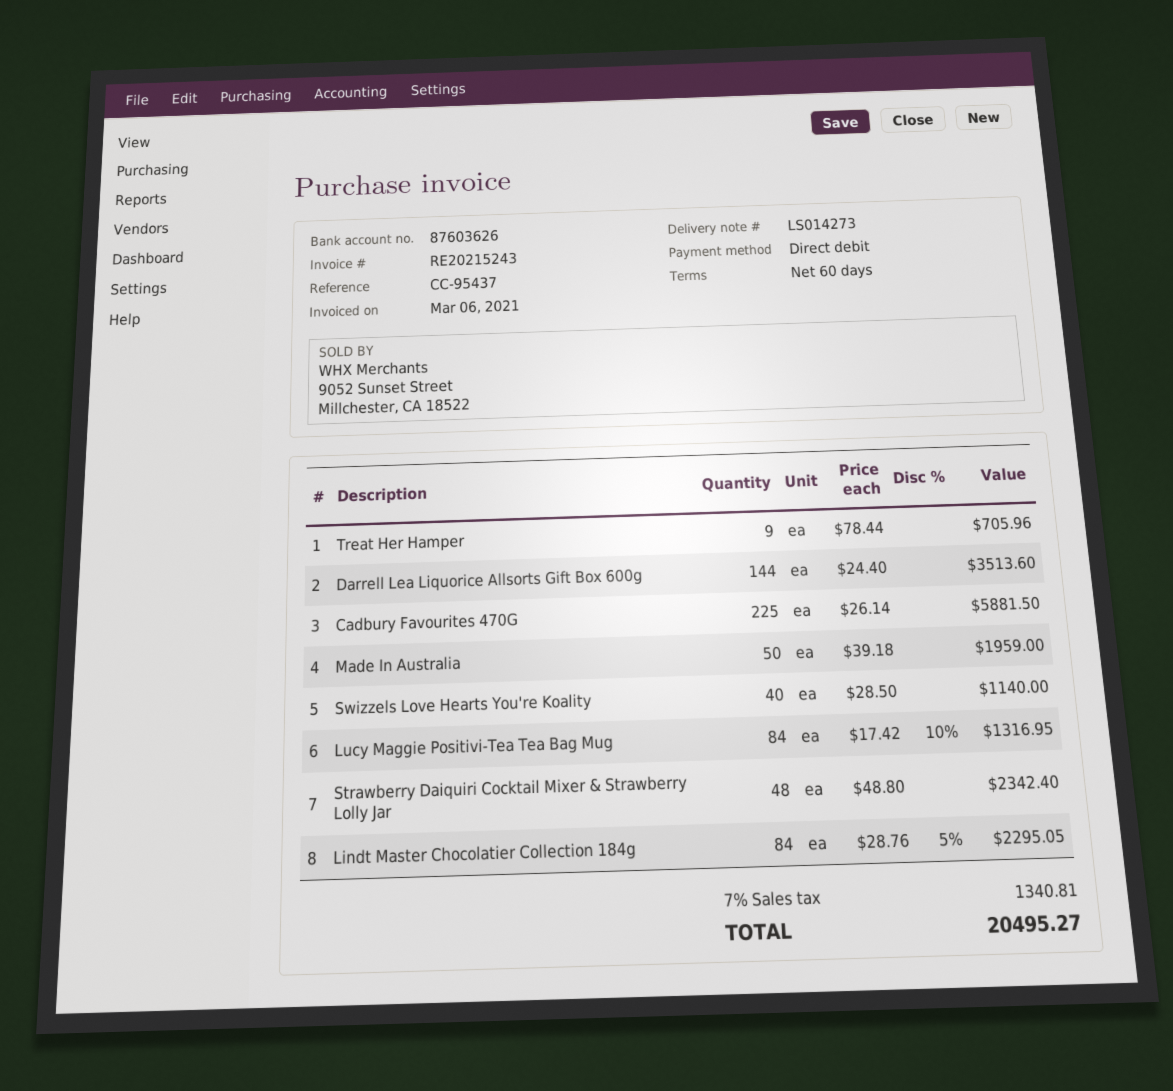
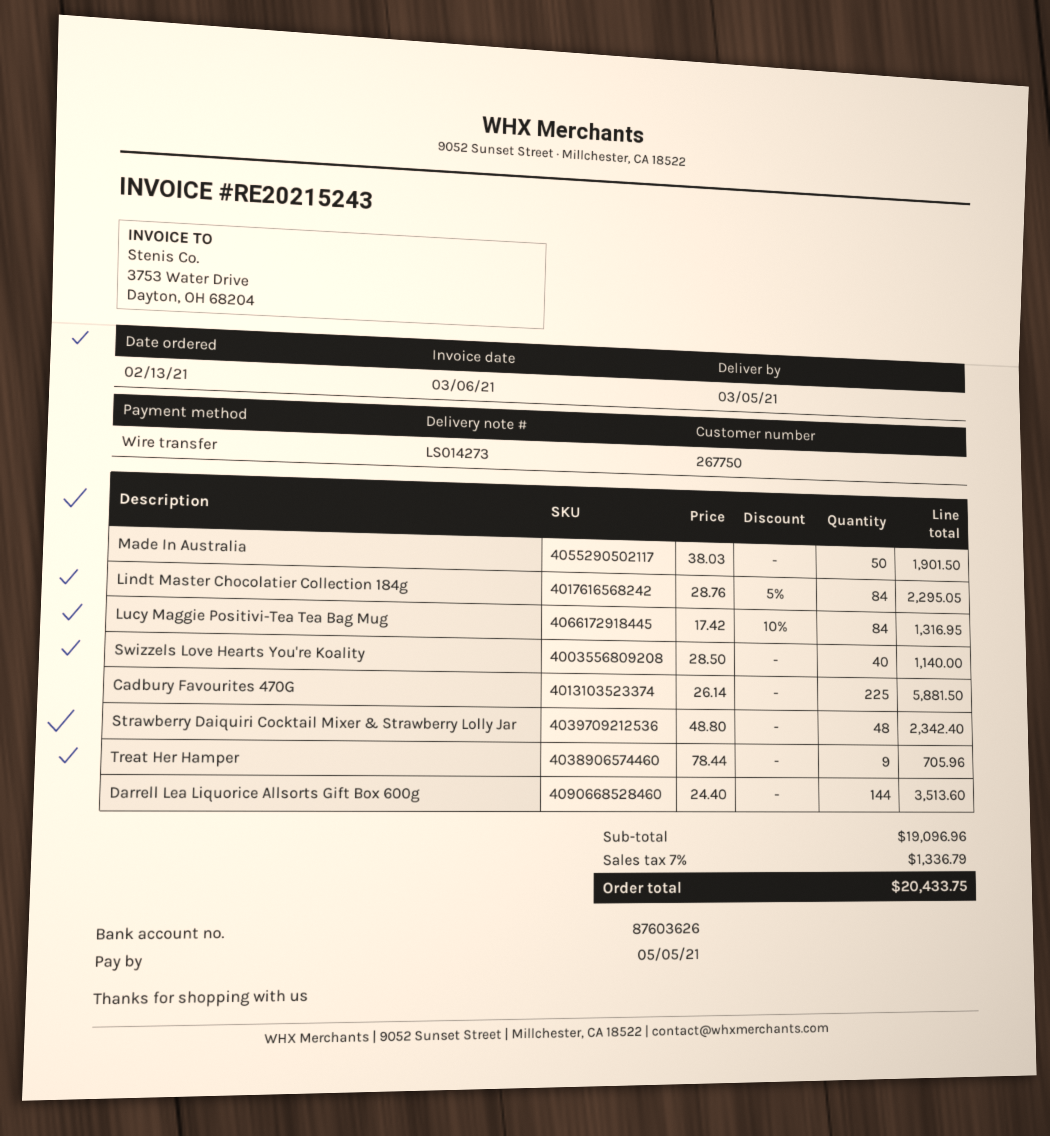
payment method: direct debit -> bank transfer
Made In Australia: 50 x 39.18 = 1959.00 -> 50 x 38.03 = 1901.50
tax: 7% = 1340.81 -> 7% = 1336.79
total: 20495.27 -> 20433.75

